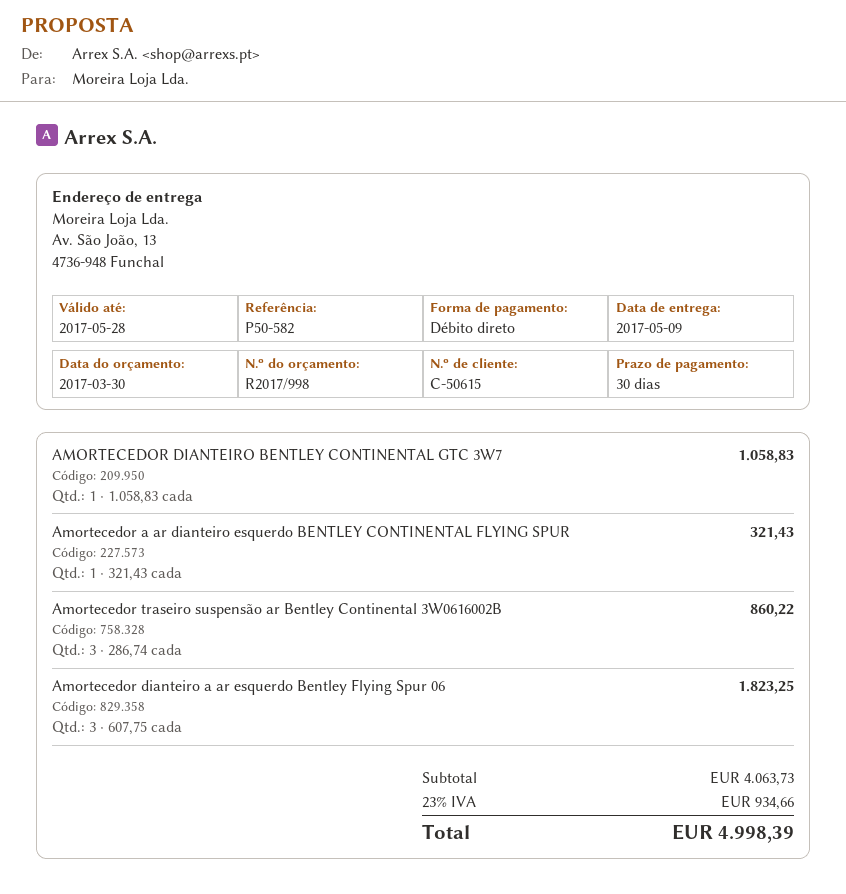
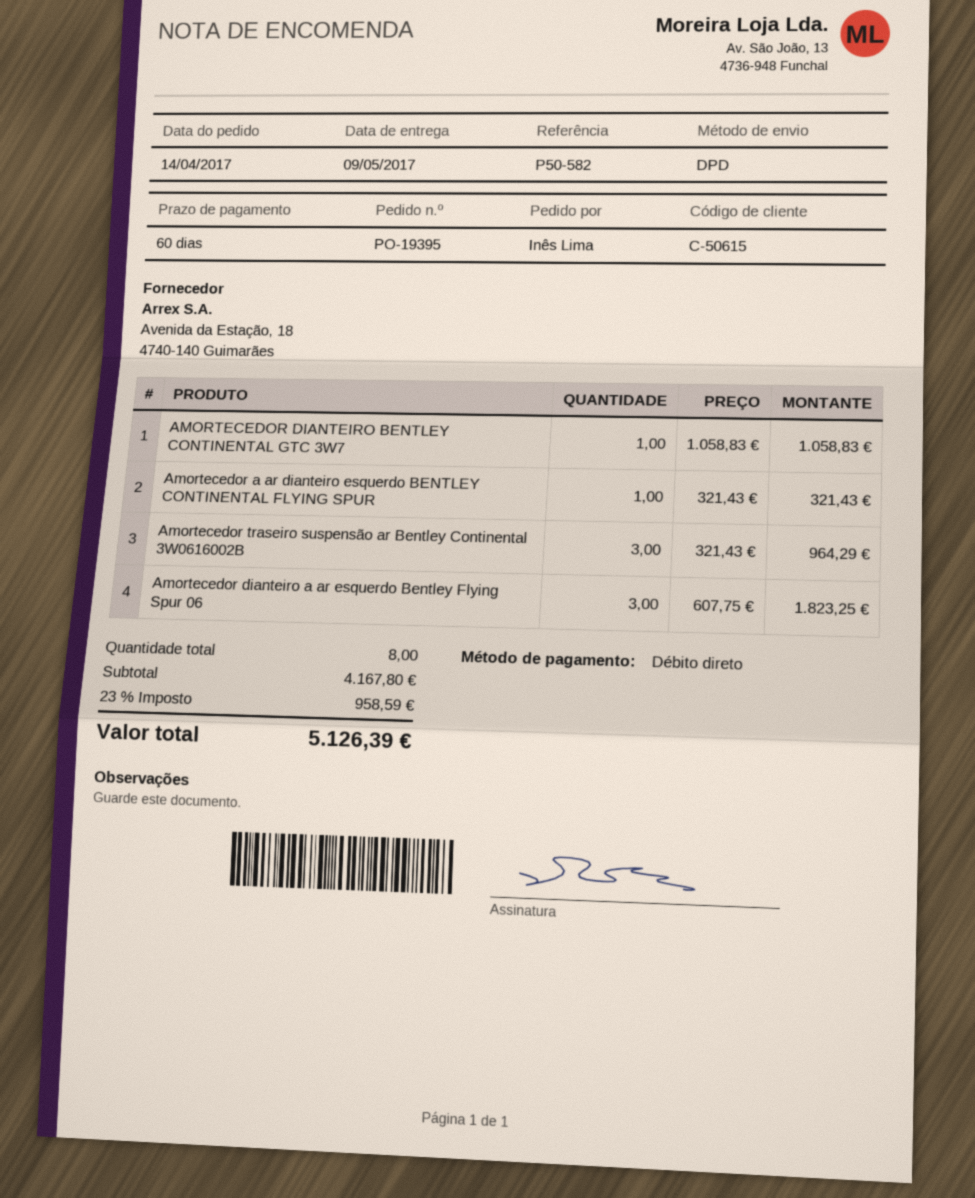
payment terms: 30 days -> 60 days
Amortecedor traseiro suspensão ar Bentley Continental 3W0616002B: 3 x 286.74 = 860.22 -> 3 x 321.43 = 964.29
subtotal: 4063.73 -> 4167.80
tax: 23% = 934.66 -> 23% = 958.59
total: 4998.39 -> 5126.39

